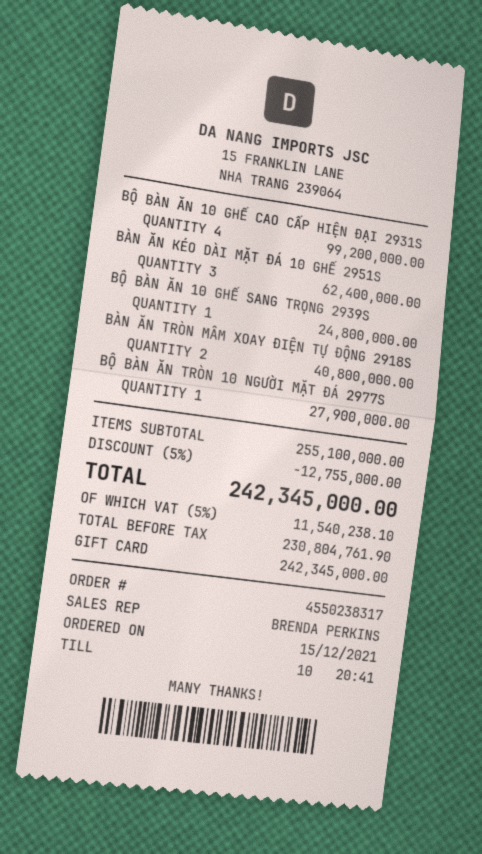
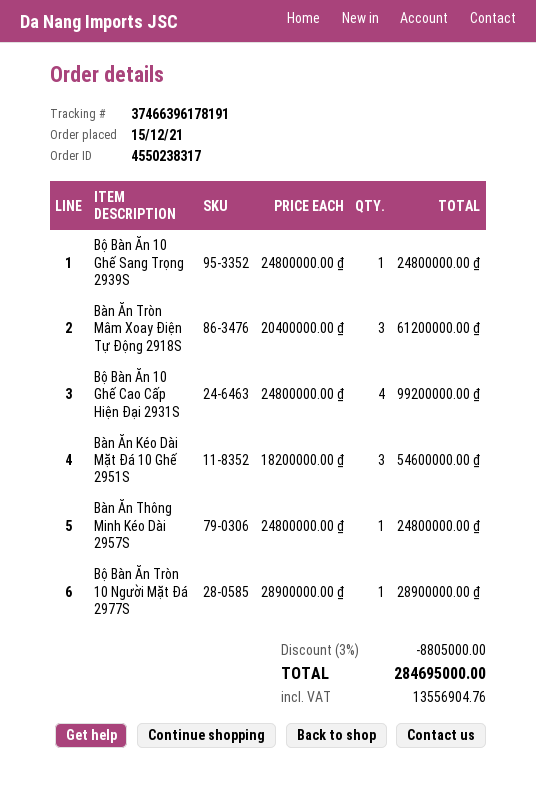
BÀN ĂN KÉO DÀI MẶT ĐÁ 10 GHẾ 2951S: 3 for 62400000.00 -> 3 for 54600000.00
BÀN ĂN TRÒN MÂM XOAY ĐIỆN TỰ ĐỘNG 2918S: 2 for 40800000.00 -> 3 for 61200000.00
BỘ BÀN ĂN TRÒN 10 NGƯỜI MẶT ĐÁ 2977S: 1 for 27900000.00 -> 1 for 28900000.00
Bàn Ăn Thông Minh Kéo Dài 2957S: none -> 1 for 24800000.00
discount: 5% = 12755000.00 -> 3% = 8805000.00
tax: 11540238.10 -> 13556904.76
total: 242345000.00 -> 284695000.00

